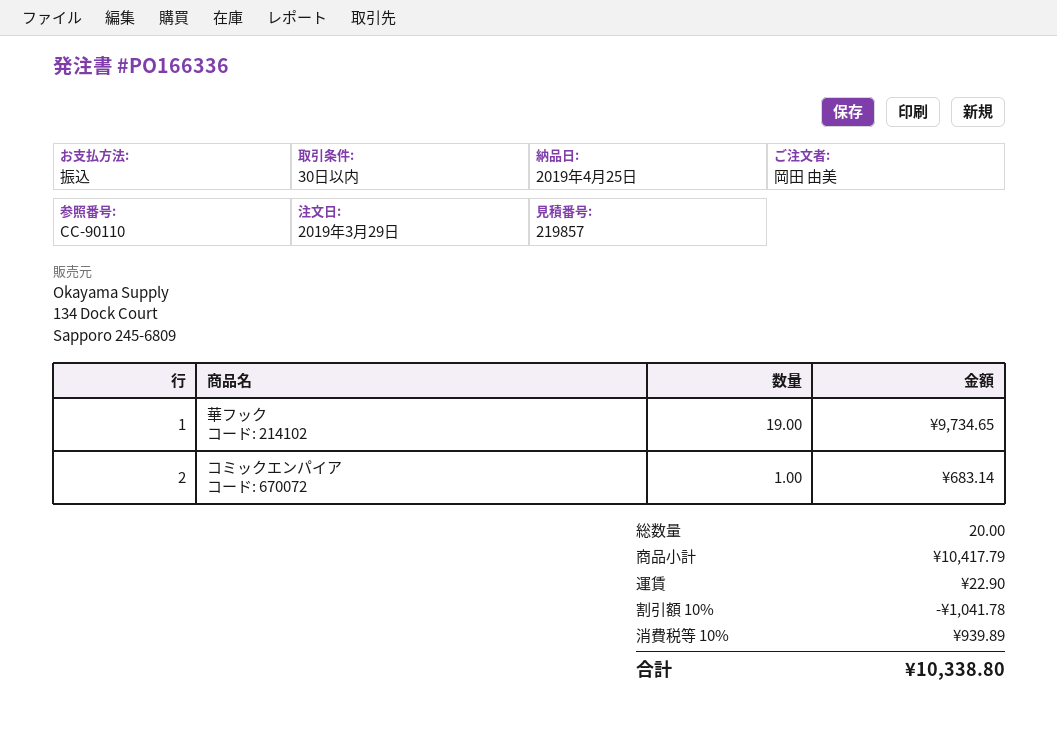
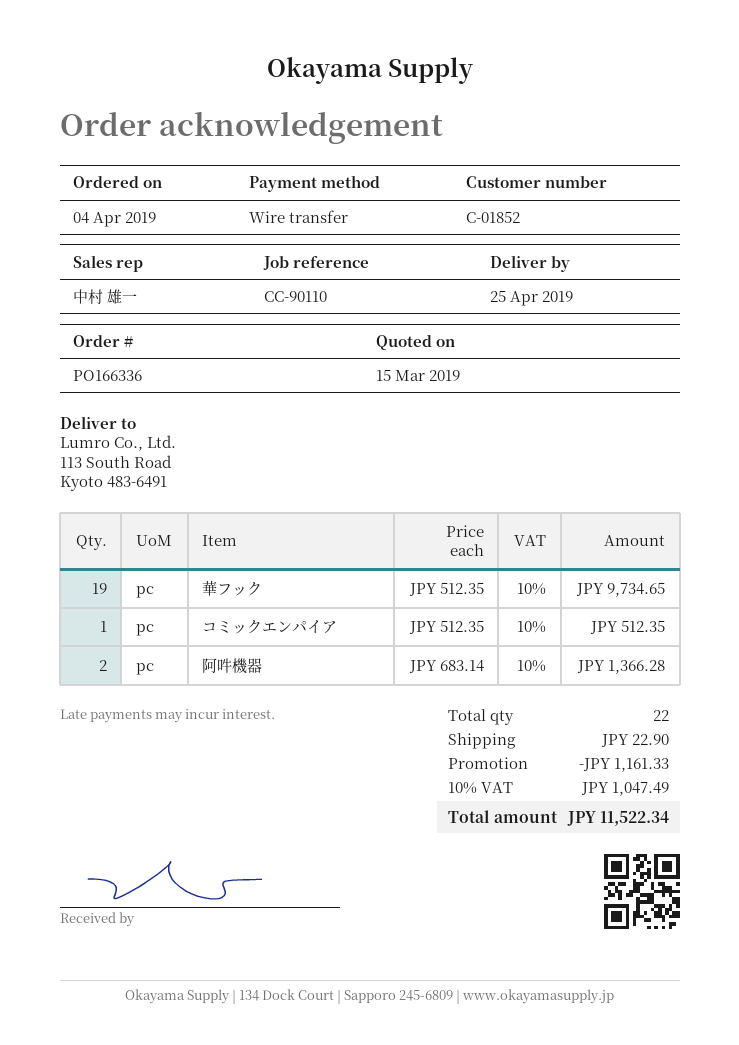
order date: 2019-03-29 -> 2019-04-04
コミックエンパイア: 1 for 683.14 -> 1 for 512.35
阿吽機器: none -> 2 for 1366.28
total quantity: 20 -> 22
discount: 1041.78 -> 1161.33
tax: 10% = 939.89 -> 10% = 1047.49
total: 10338.80 -> 11522.34

